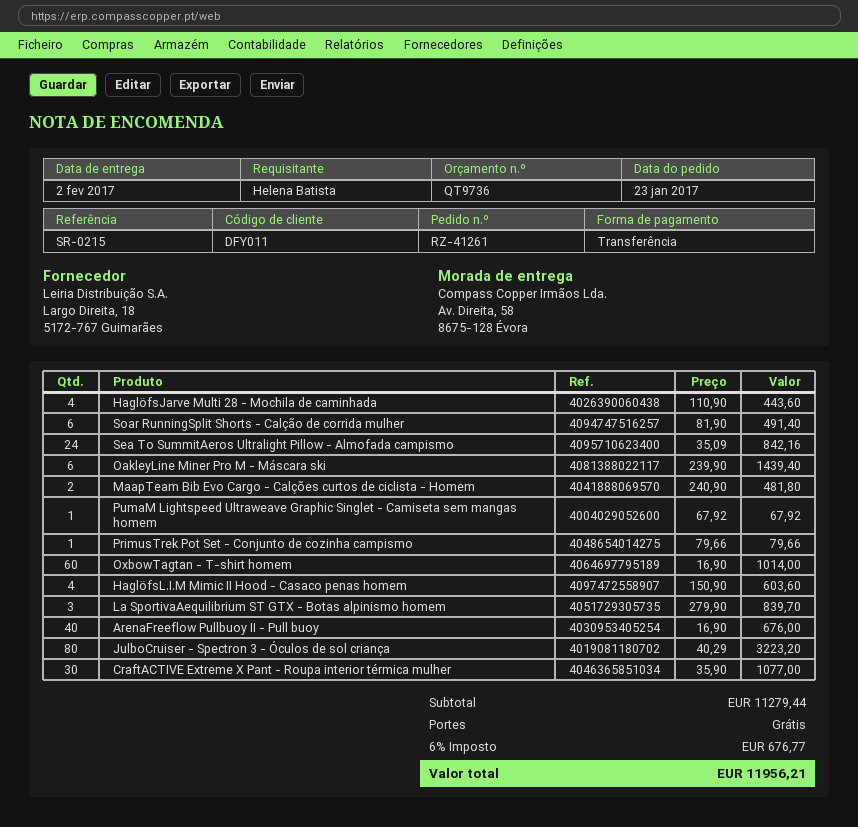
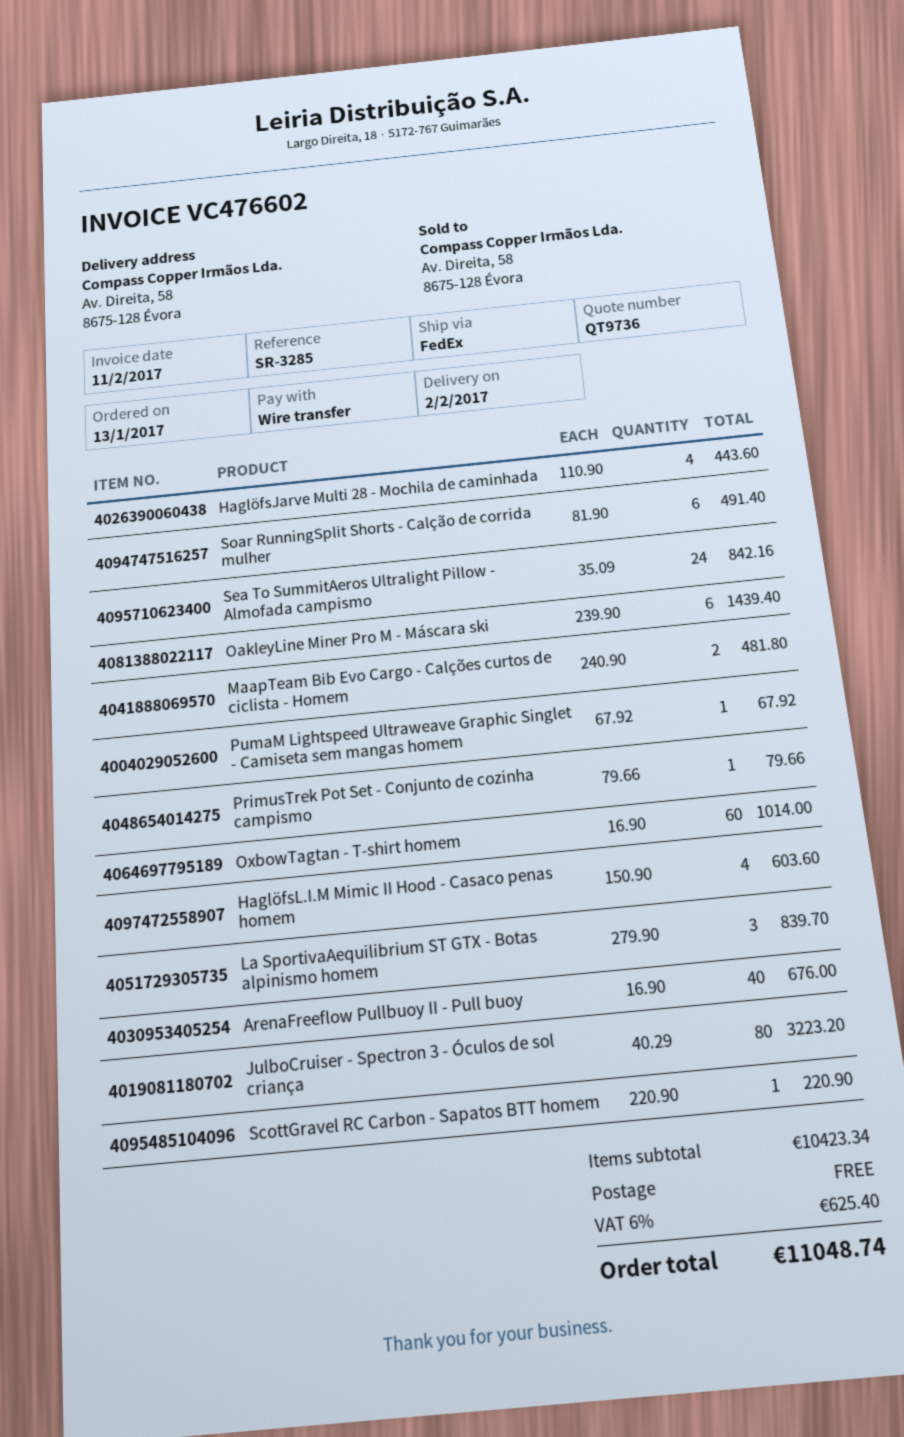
order date: 2017-01-23 -> 2017-01-13
reference: SR-0215 -> SR-3285
CraftACTIVE Extreme X Pant - Roupa interior térmica mulher: 30 x 35.90 = 1077.00 -> none
ScottGravel RC Carbon - Sapatos BTT homem: none -> 1 x 220.90 = 220.90
subtotal: 11279.44 -> 10423.34
tax: 6% = 676.77 -> 6% = 625.40
total: 11956.21 -> 11048.74

